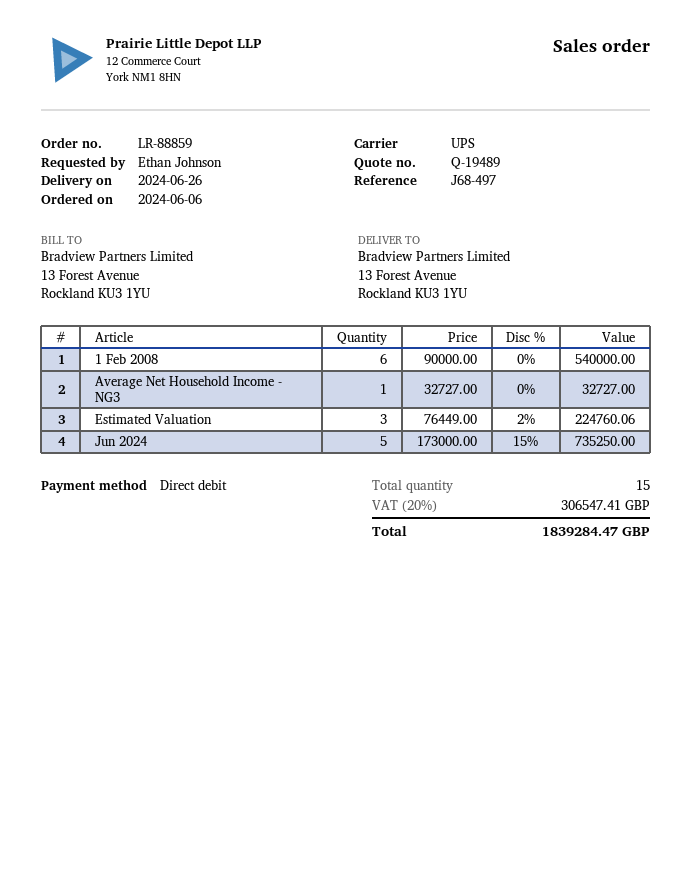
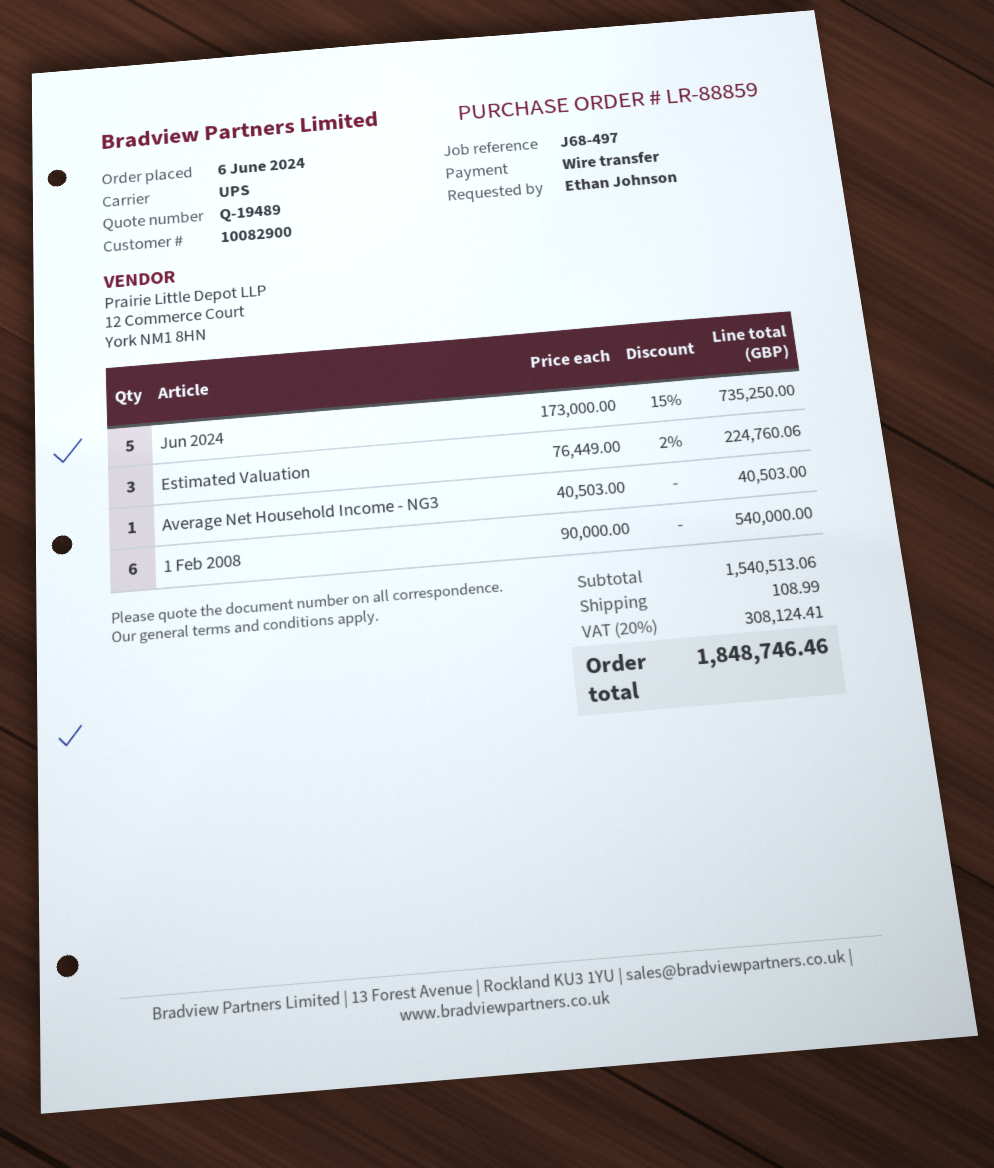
payment method: direct debit -> bank transfer
Average Net Household Income - NG3: 1 x 32727.00 = 32727.00 -> 1 x 40503.00 = 40503.00
shipping: none -> 108.99
tax: 20% = 306547.41 -> 20% = 308124.41
total: 1839284.47 -> 1848746.46

